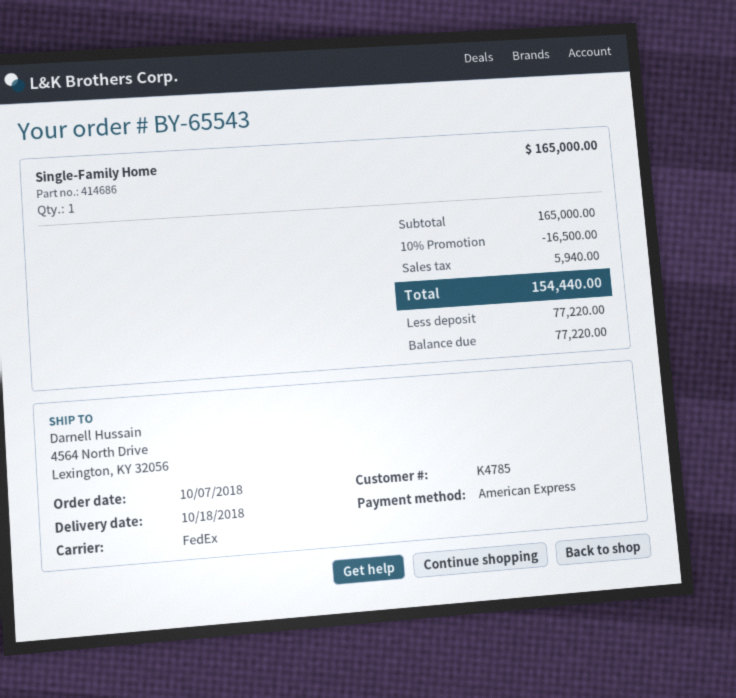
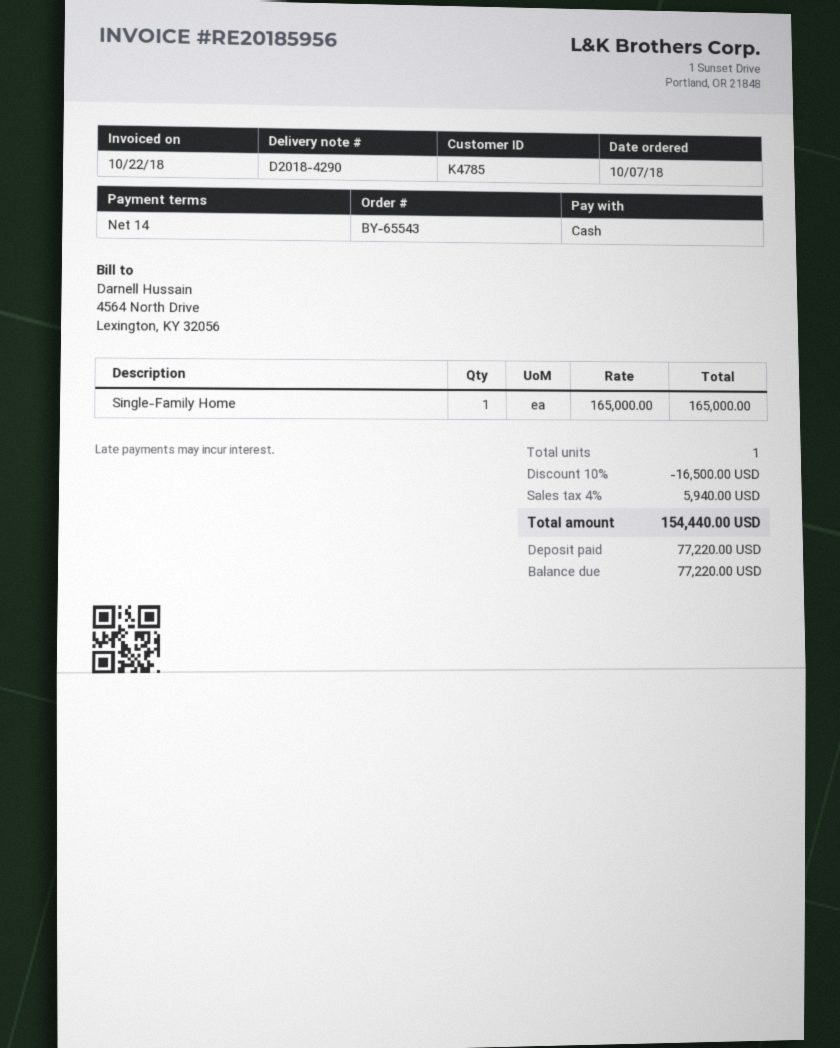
payment method: American Express -> cash

